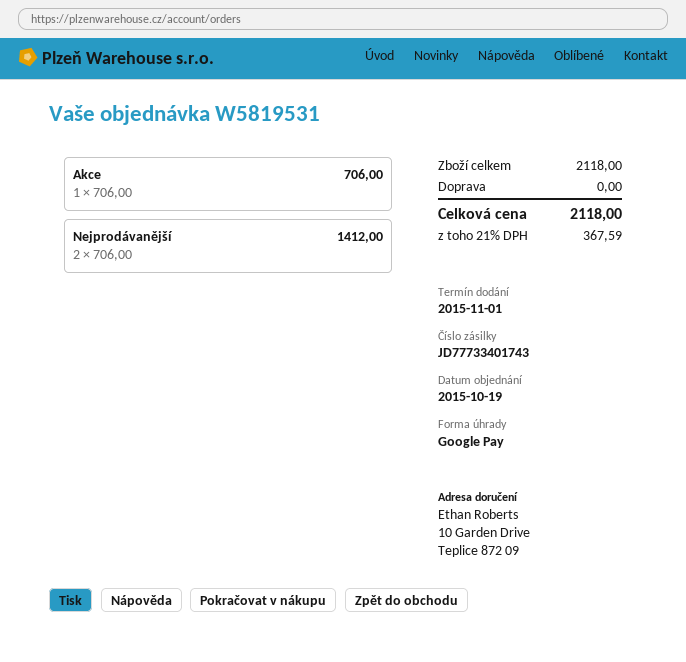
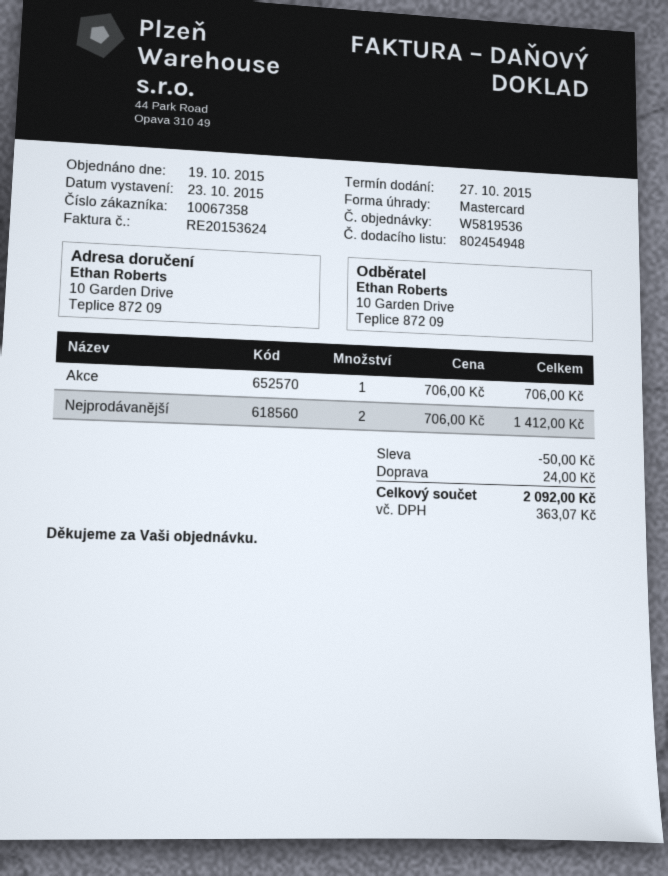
order number: W5819531 -> W5819536
delivery date: 2015-11-01 -> 2015-10-27
payment method: Google Pay -> Mastercard
discount: none -> 50.00
shipping: 0.00 -> 24.00
tax: 367.59 -> 363.07
total: 2118.00 -> 2092.00

